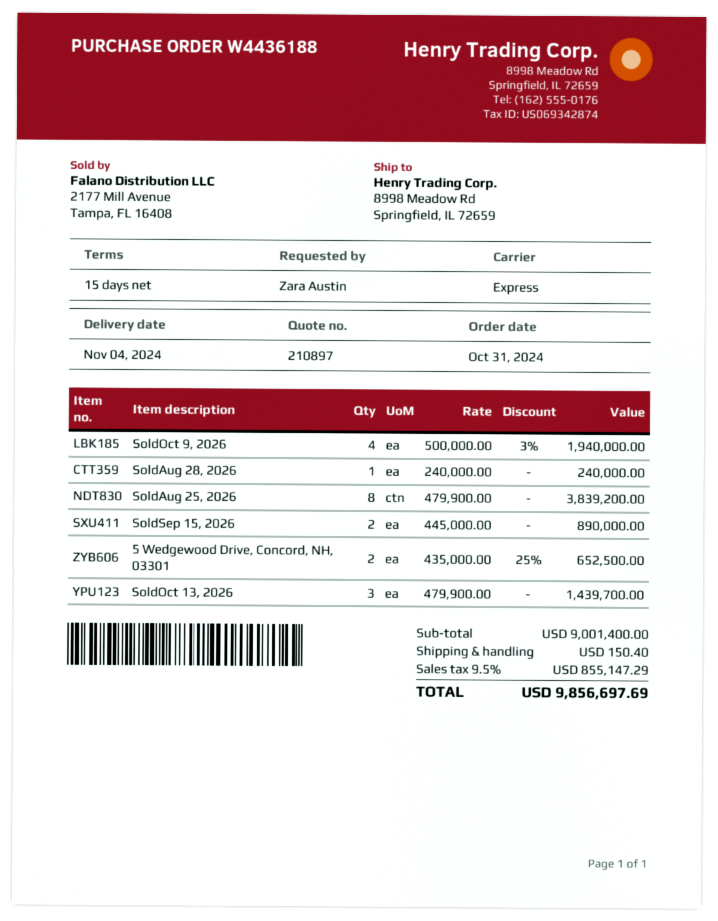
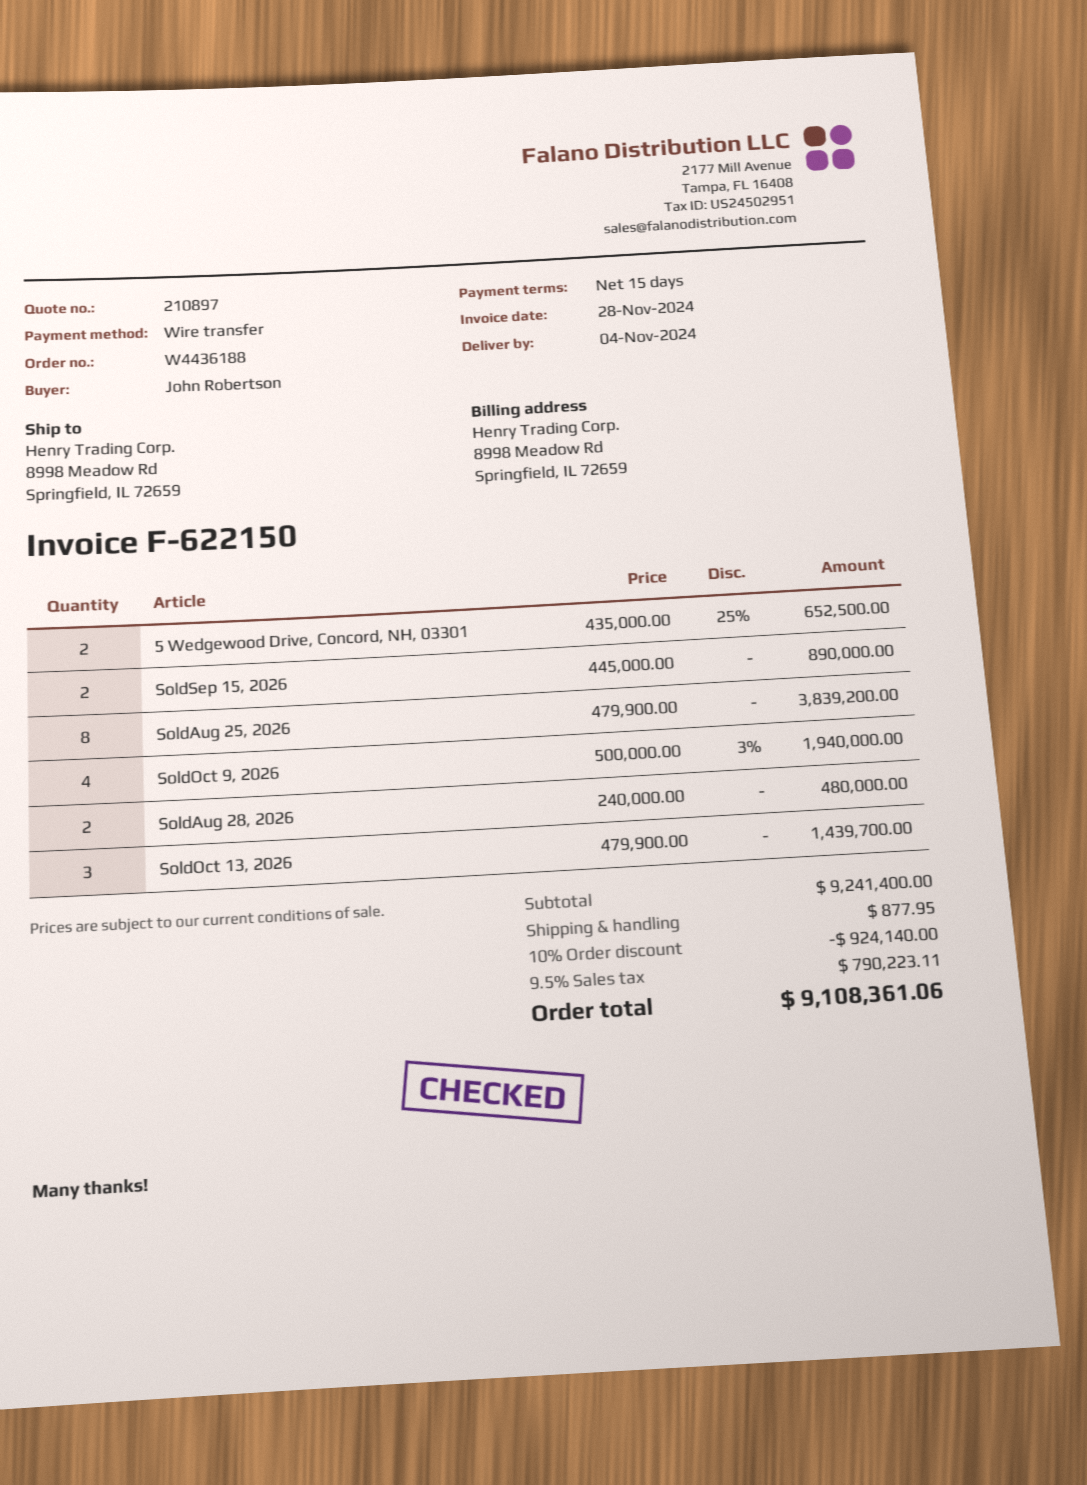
ordered by: Zara Austin -> John Robertson
SoldAug 28, 2026: 1 x 240000.00 = 240000.00 -> 2 x 240000.00 = 480000.00
subtotal: 9001400.00 -> 9241400.00
discount: none -> 10% = 924140.00
shipping: 150.40 -> 877.95
tax: 9.5% = 855147.29 -> 9.5% = 790223.11
total: 9856697.69 -> 9108361.06

